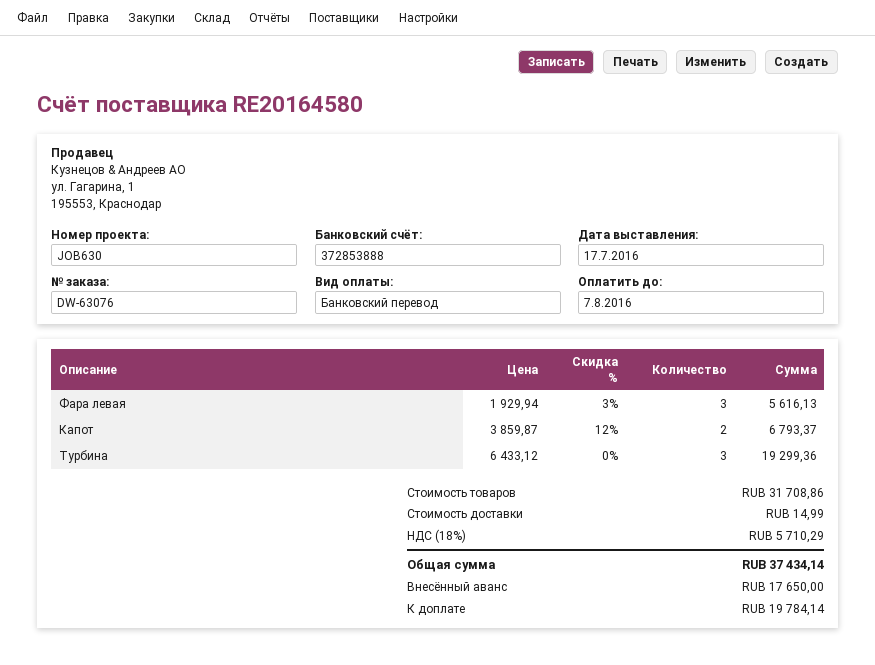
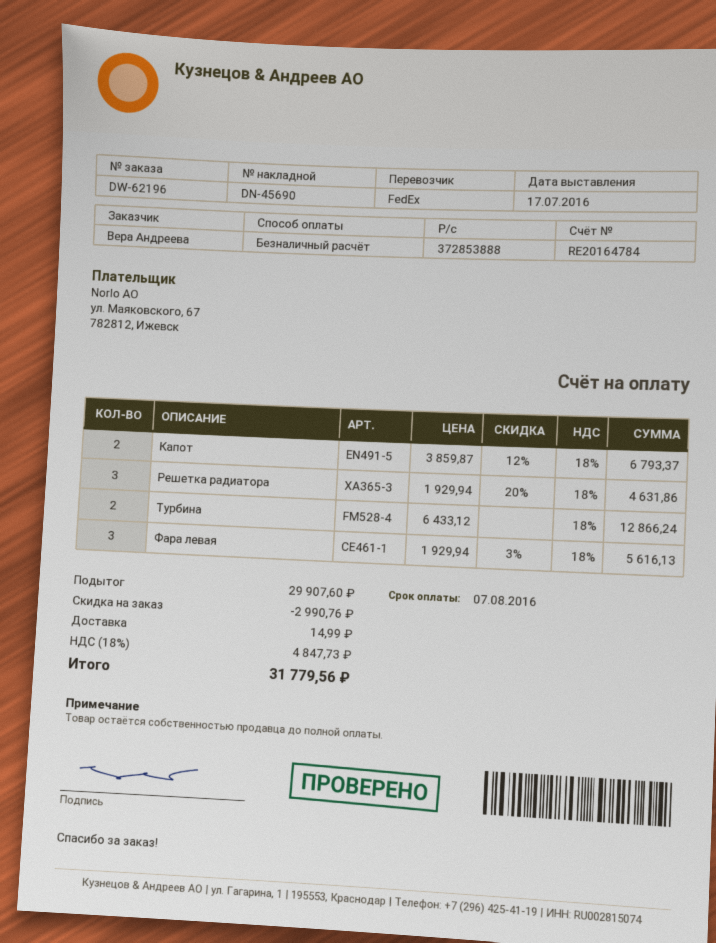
order number: DW-63076 -> DW-62196
invoice number: RE20164580 -> RE20164784
Турбина: 3 x 6433.12 = 19299.36 -> 2 x 6433.12 = 12866.24
Решетка радиатора: none -> 3 x 1929.94 - 20% = 4631.86
subtotal: 31708.86 -> 29907.60
discount: none -> 2990.76
tax: 18% = 5710.29 -> 18% = 4847.73
total: 37434.14 -> 31779.56

